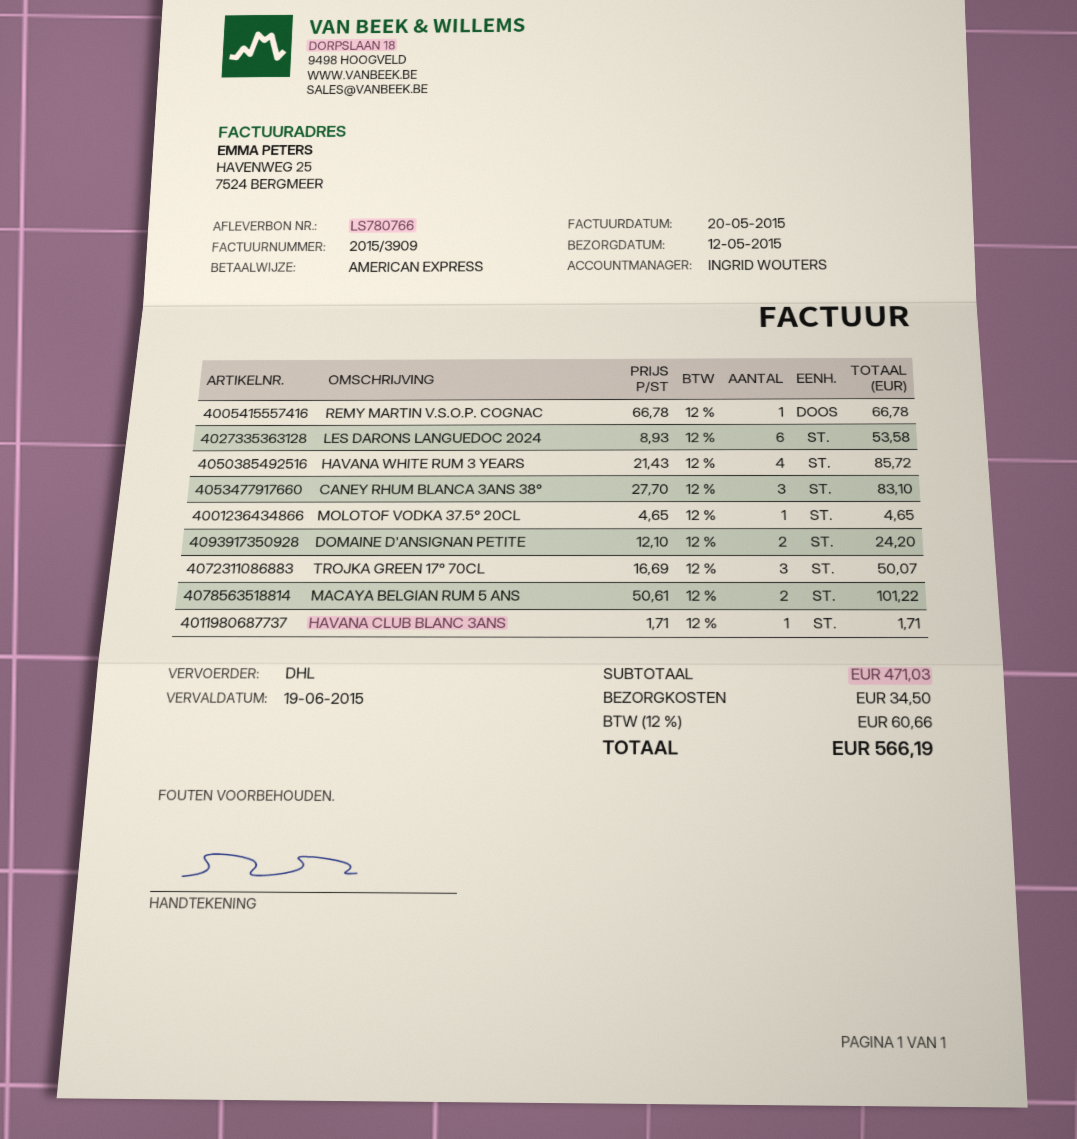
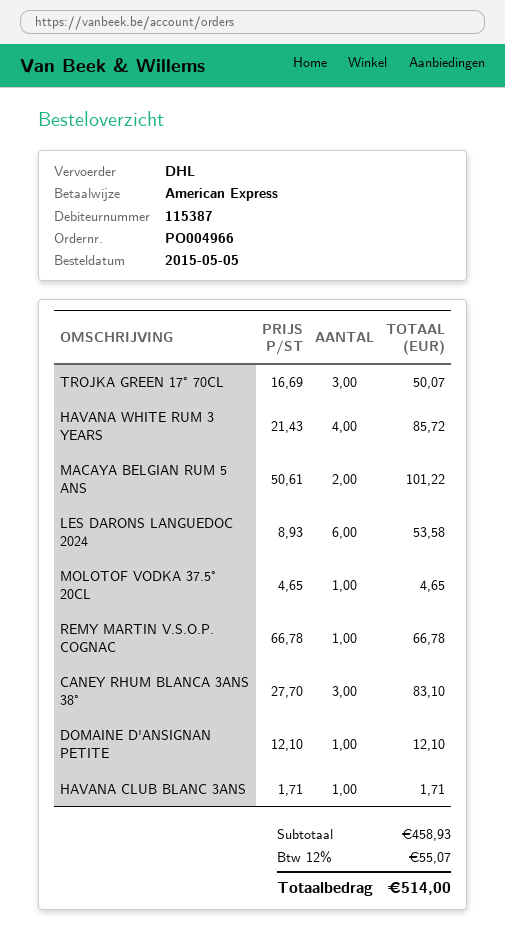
DOMAINE D'ANSIGNAN PETITE: 2 x 12.10 = 24.20 -> 1 x 12.10 = 12.10
subtotal: 471.03 -> 458.93
shipping: 34.50 -> none
tax: 12% = 60.66 -> 12% = 55.07
total: 566.19 -> 514.00

